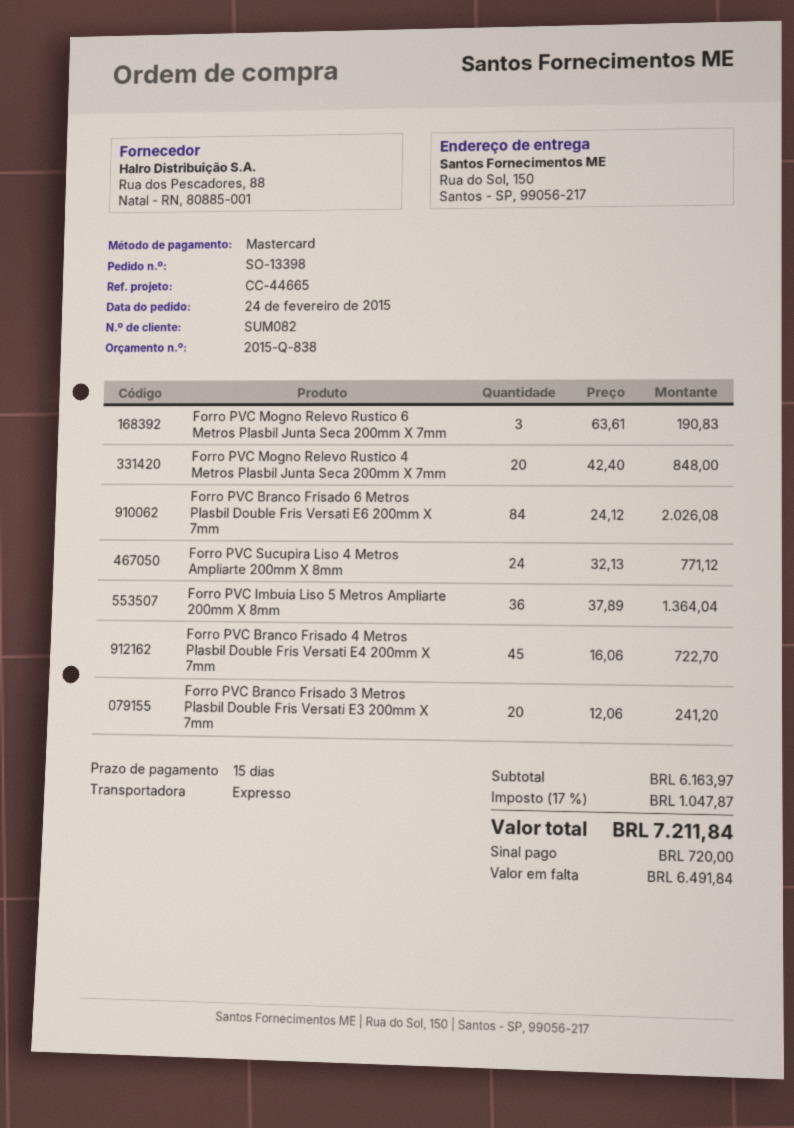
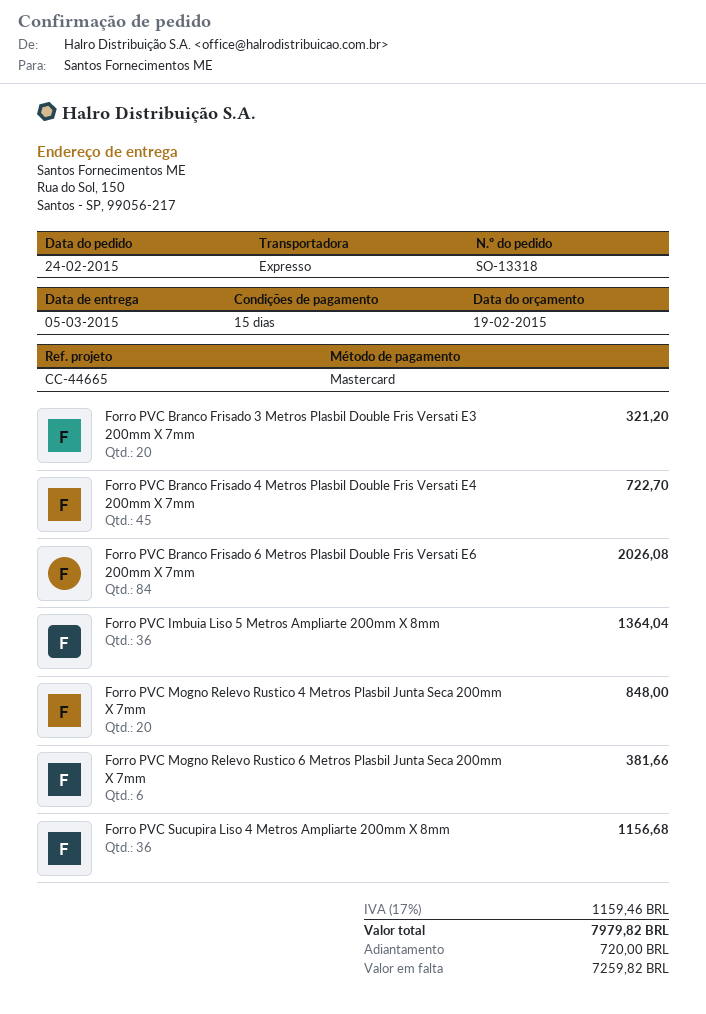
order number: SO-13398 -> SO-13318
Forro PVC Mogno Relevo Rustico 6 Metros Plasbil Junta Seca 200mm X 7mm: 3 for 190.83 -> 6 for 381.66
Forro PVC Sucupira Liso 4 Metros Ampliarte 200mm X 8mm: 24 for 771.12 -> 36 for 1156.68
Forro PVC Branco Frisado 3 Metros Plasbil Double Fris Versati E3 200mm X 7mm: 20 for 241.20 -> 20 for 321.20
tax: 17% = 1047.87 -> 17% = 1159.46
total: 7211.84 -> 7979.82
balance: 6491.84 -> 7259.82

